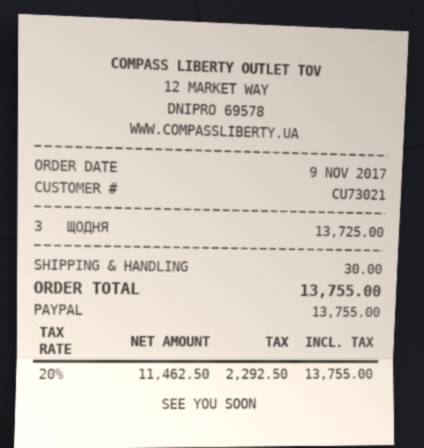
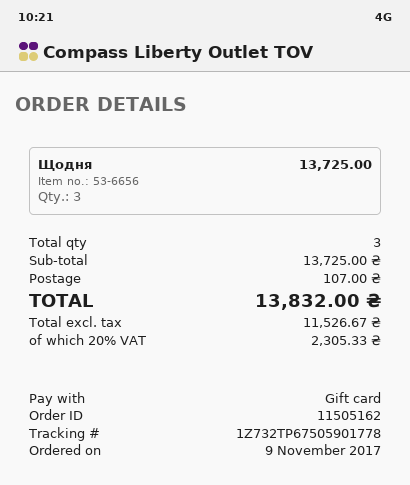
payment method: PayPal -> gift card
shipping: 30.00 -> 107.00
net: 11462.50 -> 11526.67
tax: 20% = 2292.50 -> 20% = 2305.33
total: 13755.00 -> 13832.00

